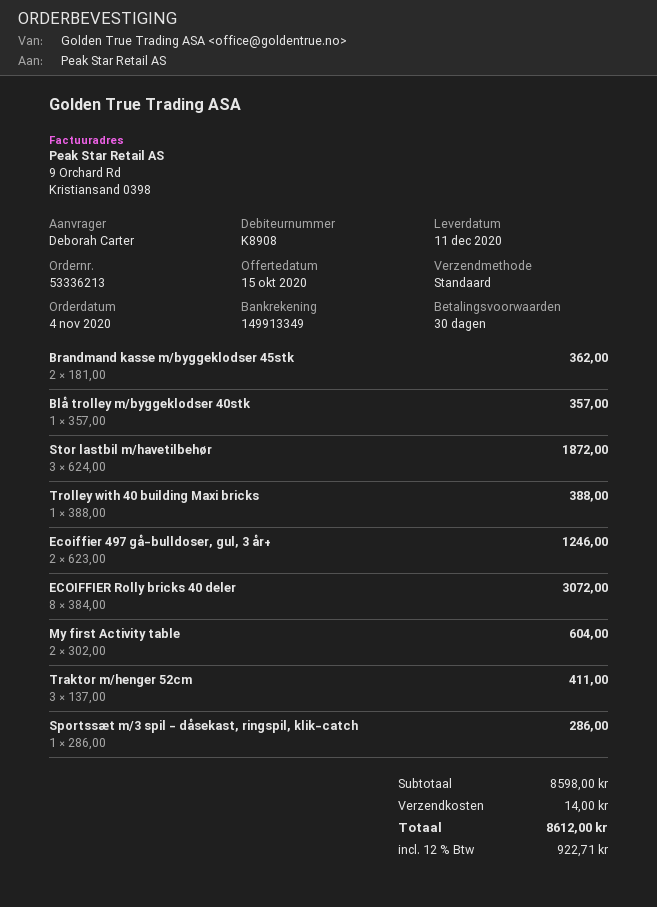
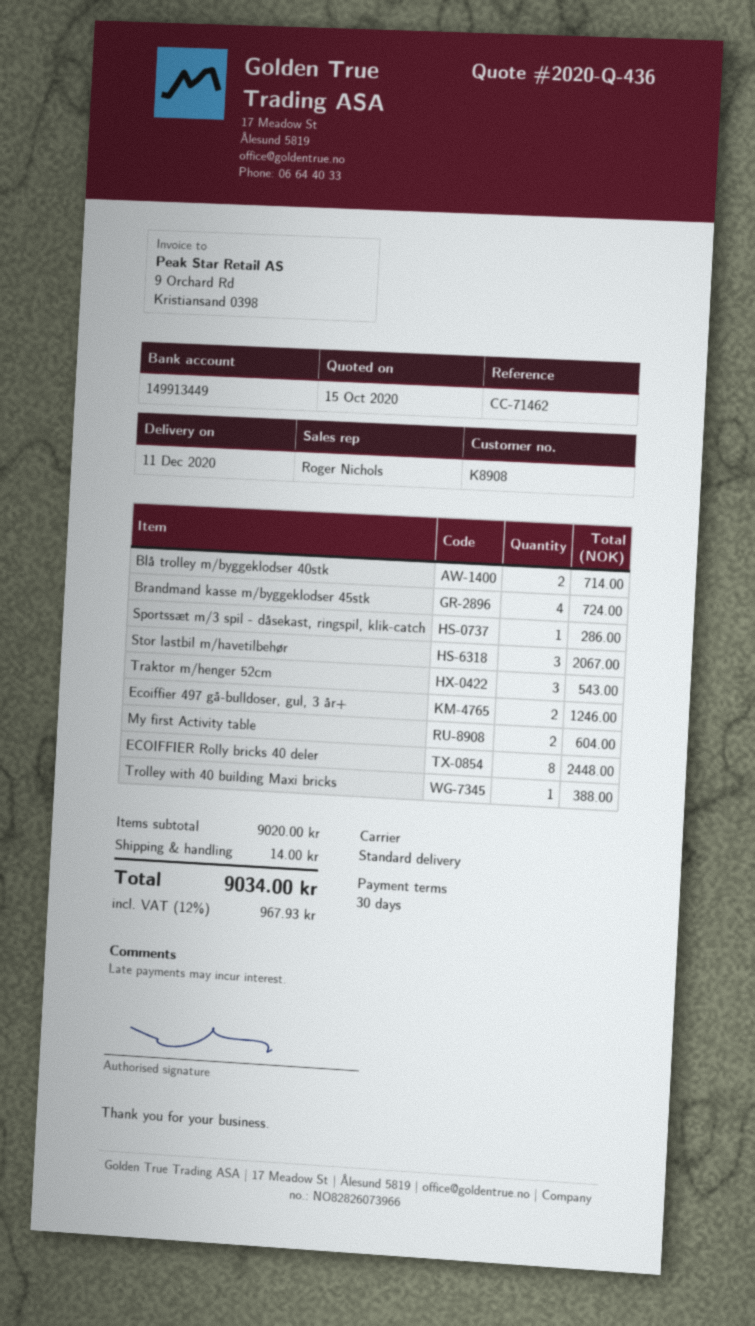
bank account: 149913349 -> 149913449
Brandmand kasse m/byggeklodser 45stk: 2 for 362.00 -> 4 for 724.00
Blå trolley m/byggeklodser 40stk: 1 for 357.00 -> 2 for 714.00
Stor lastbil m/havetilbehør: 3 for 1872.00 -> 3 for 2067.00
ECOIFFIER Rolly bricks 40 deler: 8 for 3072.00 -> 8 for 2448.00
Traktor m/henger 52cm: 3 for 411.00 -> 3 for 543.00
subtotal: 8598.00 -> 9020.00
tax: 12% = 922.71 -> 12% = 967.93
total: 8612.00 -> 9034.00

